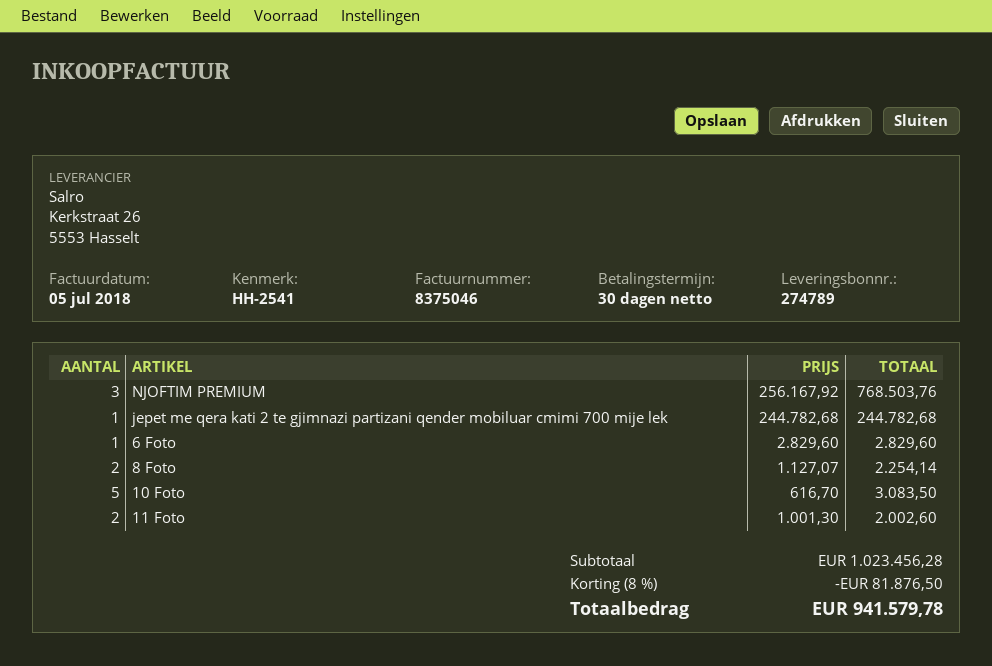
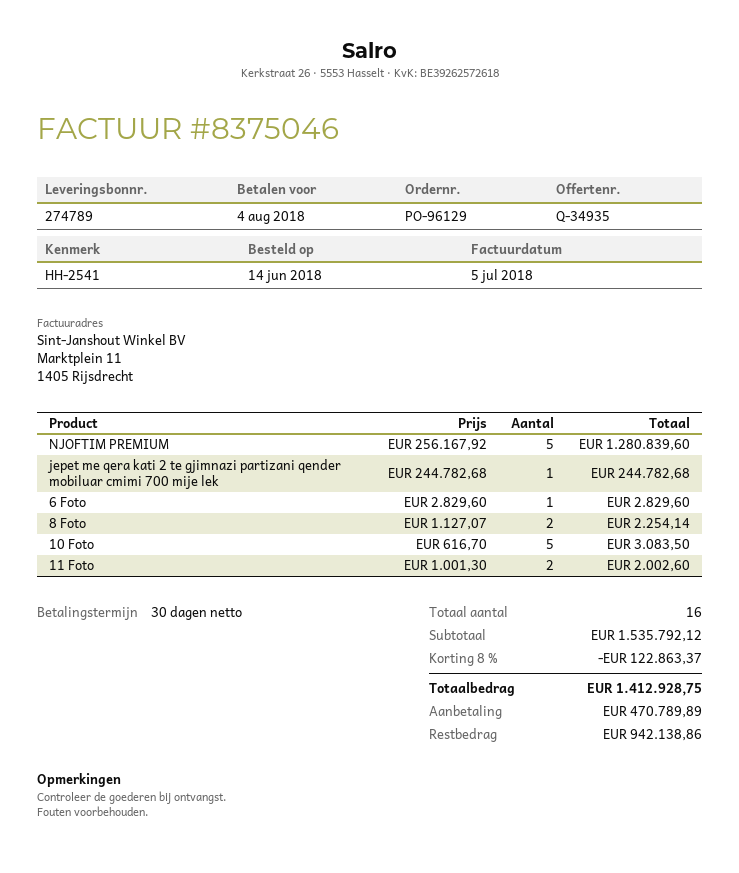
NJOFTIM PREMIUM: 3 x 256167.92 = 768503.76 -> 5 x 256167.92 = 1280839.60
subtotal: 1023456.28 -> 1535792.12
discount: 8% = 81876.50 -> 8% = 122863.37
total: 941579.78 -> 1412928.75

